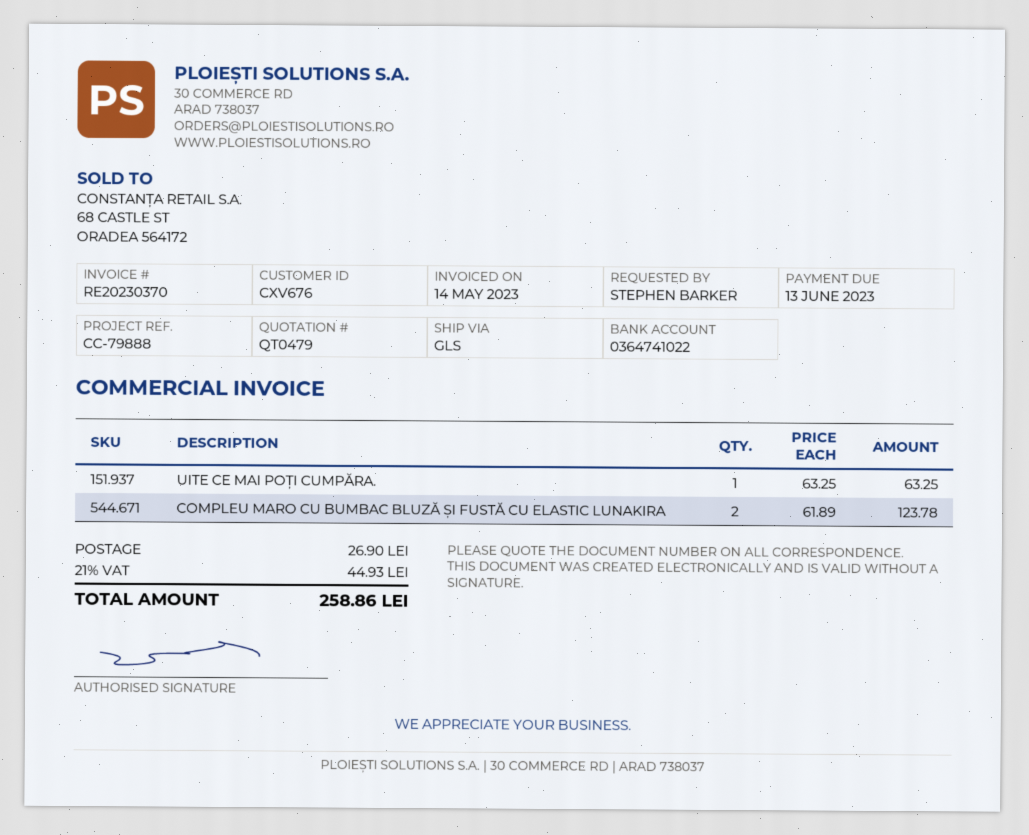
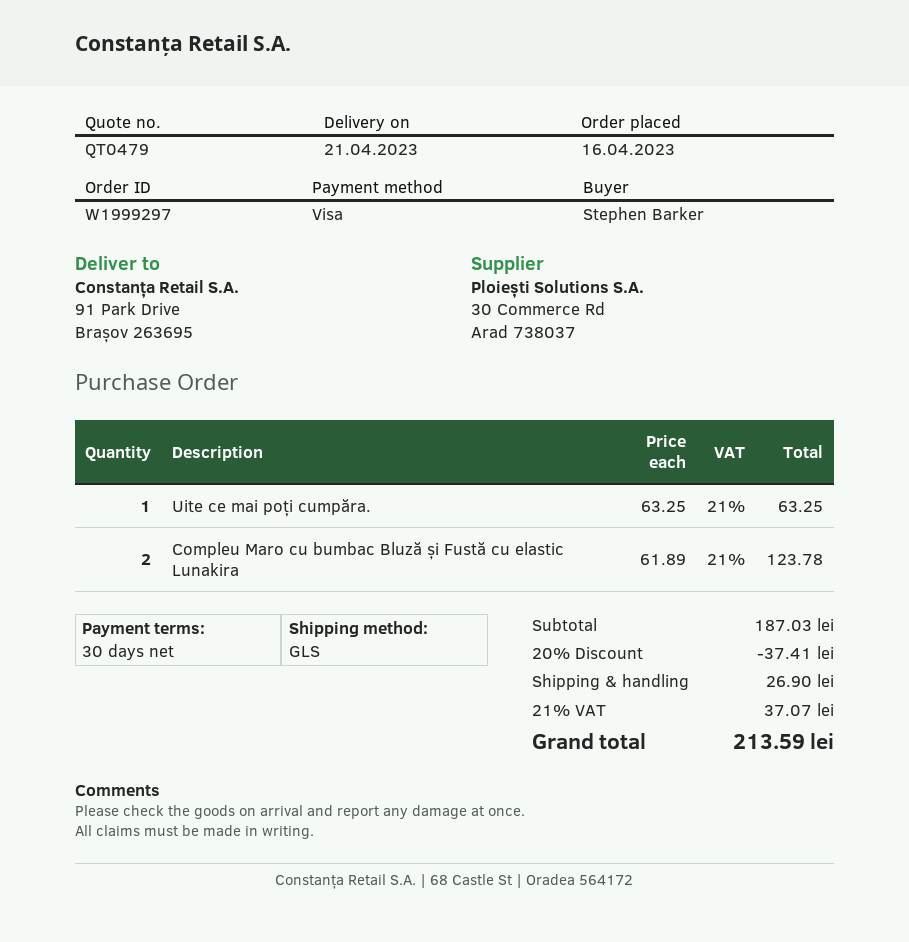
discount: none -> 20% = 37.41
tax: 21% = 44.93 -> 21% = 37.07
total: 258.86 -> 213.59

